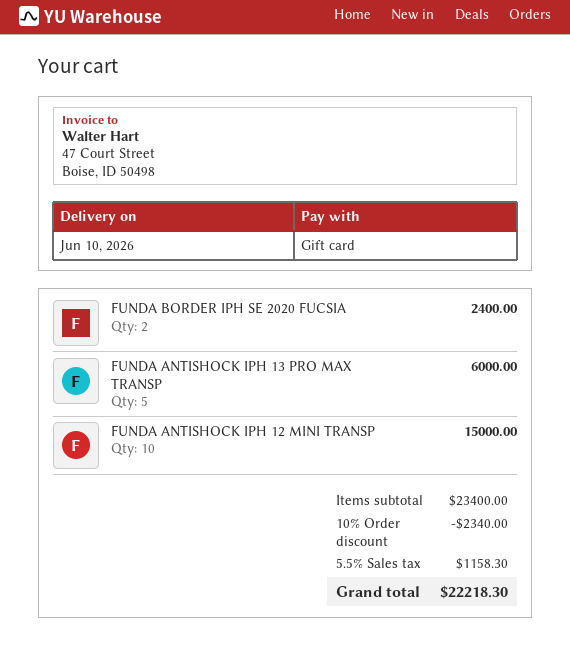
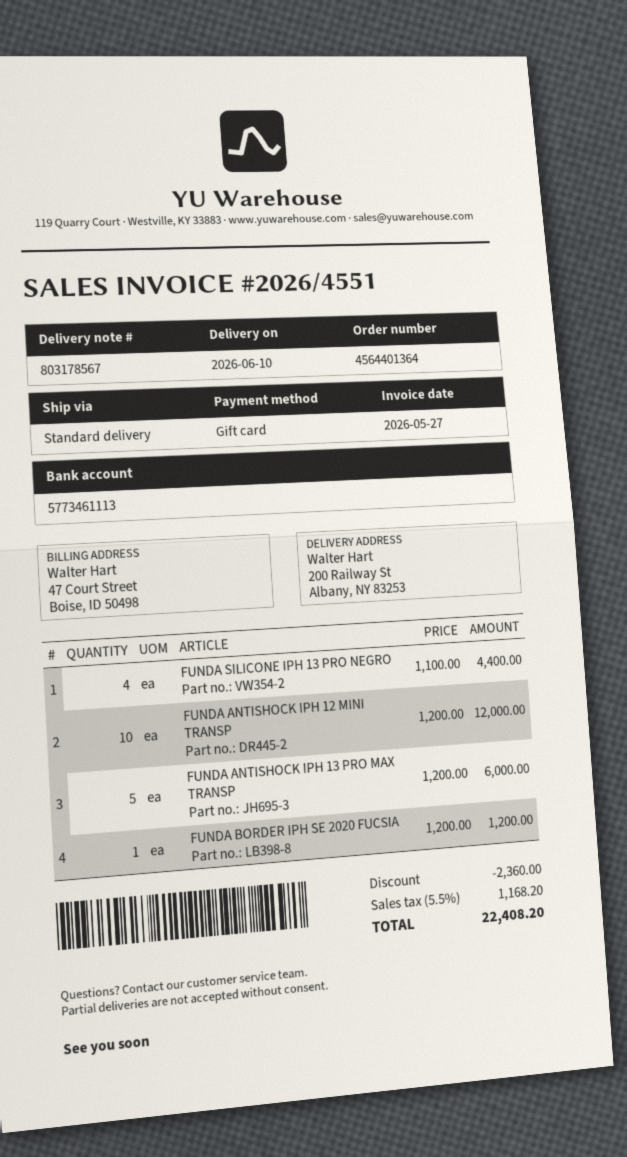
FUNDA BORDER IPH SE 2020 FUCSIA: 2 for 2400.00 -> 1 for 1200.00
FUNDA ANTISHOCK IPH 12 MINI TRANSP: 10 for 15000.00 -> 10 for 12000.00
FUNDA SILICONE IPH 13 PRO NEGRO: none -> 4 for 4400.00
discount: 2340.00 -> 2360.00
tax: 5.5% = 1158.30 -> 5.5% = 1168.20
total: 22218.30 -> 22408.20

